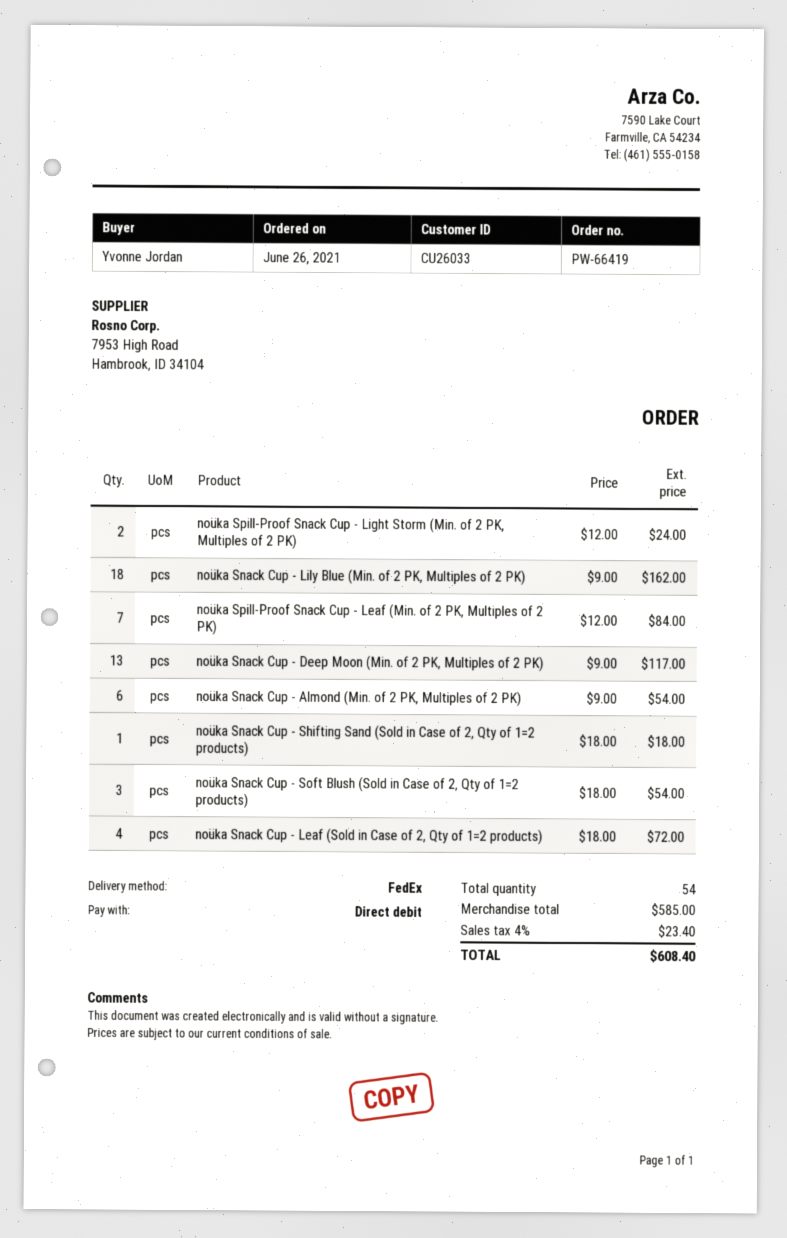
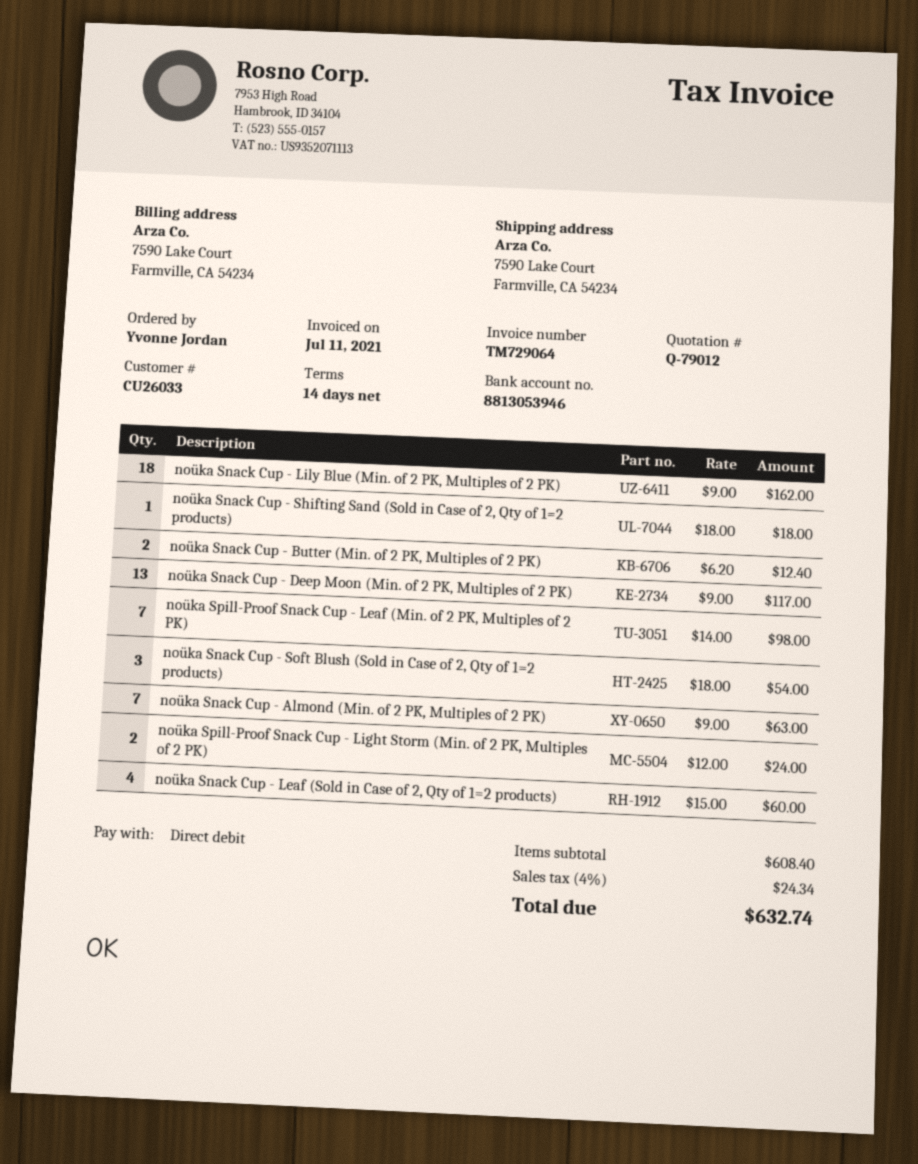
noüka Spill-Proof Snack Cup - Leaf (Min. of 2 PK, Multiples of 2 PK): 7 x 12.00 = 84.00 -> 7 x 14.00 = 98.00
noüka Snack Cup - Almond (Min. of 2 PK, Multiples of 2 PK): 6 x 9.00 = 54.00 -> 7 x 9.00 = 63.00
noüka Snack Cup - Leaf (Sold in Case of 2, Qty of 1=2 products): 4 x 18.00 = 72.00 -> 4 x 15.00 = 60.00
noüka Snack Cup - Butter (Min. of 2 PK, Multiples of 2 PK): none -> 2 x 6.20 = 12.40
subtotal: 585.00 -> 608.40
tax: 4% = 23.40 -> 4% = 24.34
total: 608.40 -> 632.74

